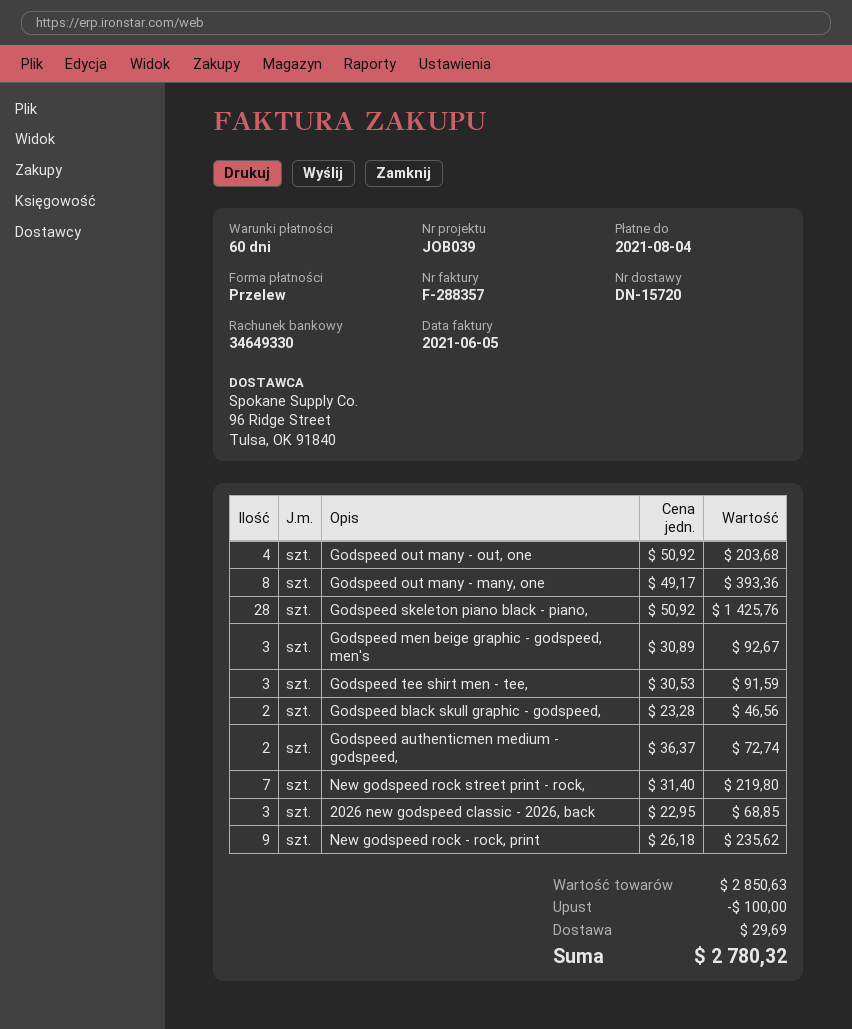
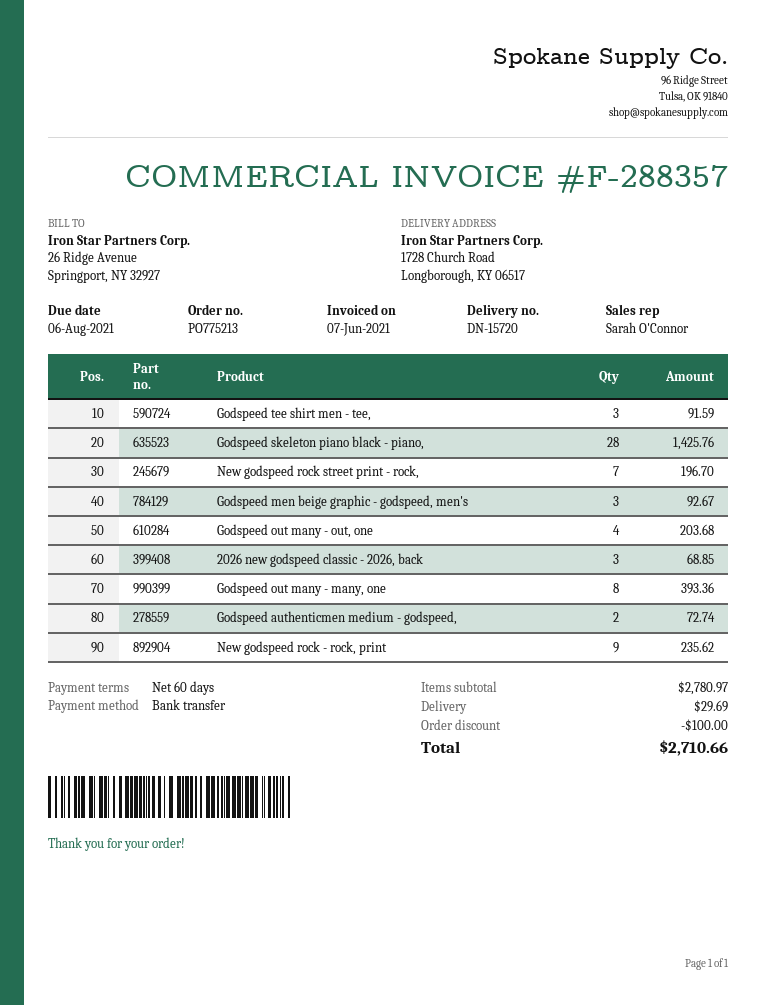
invoice date: 2021-06-05 -> 2021-06-07
due date: 2021-08-04 -> 2021-08-06
Godspeed black skull graphic - godspeed,: 2 for 46.56 -> none
New godspeed rock street print - rock,: 7 for 219.80 -> 7 for 196.70
subtotal: 2850.63 -> 2780.97
total: 2780.32 -> 2710.66

